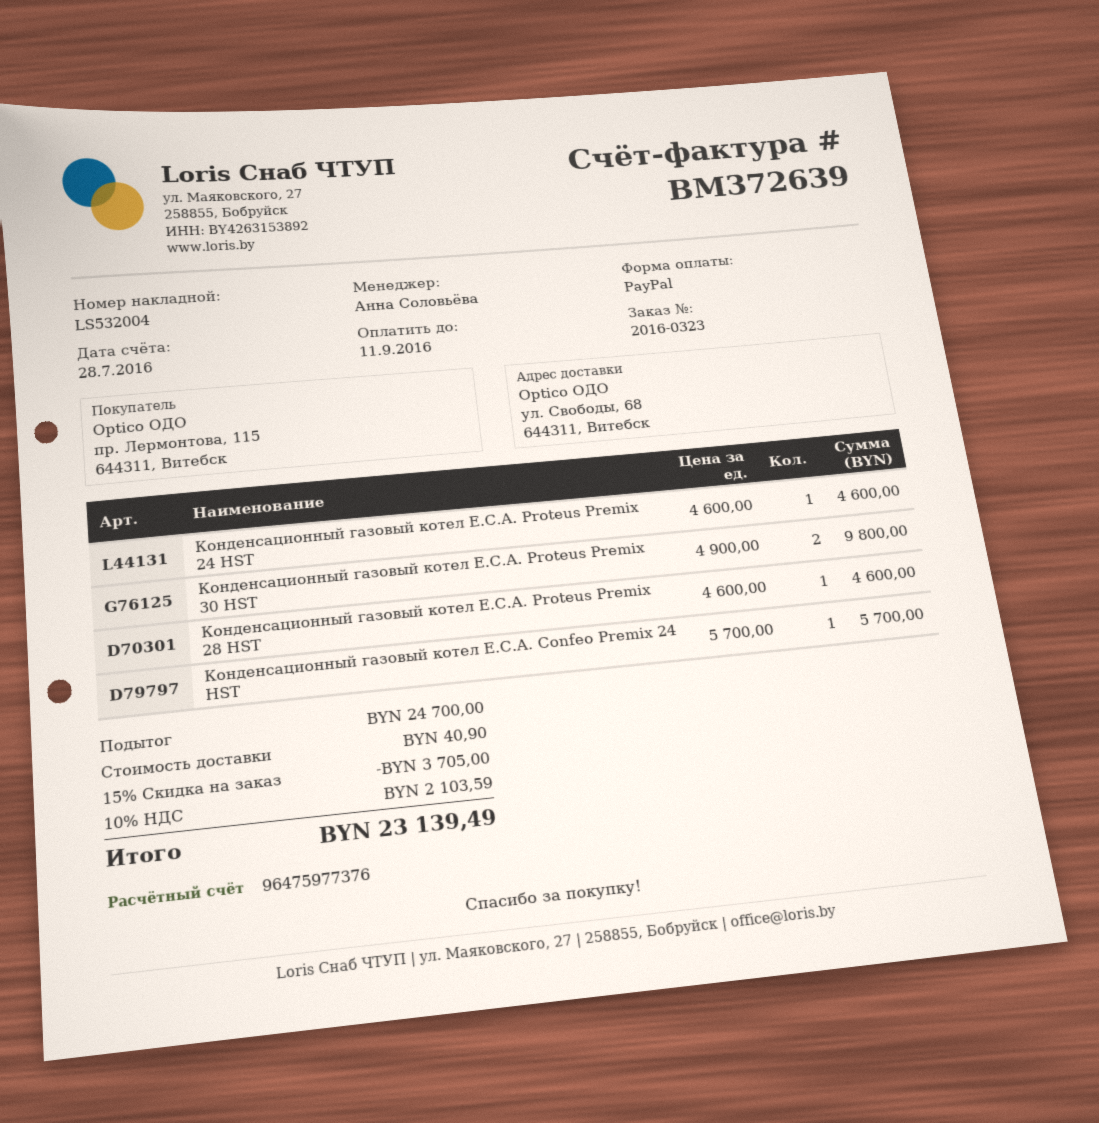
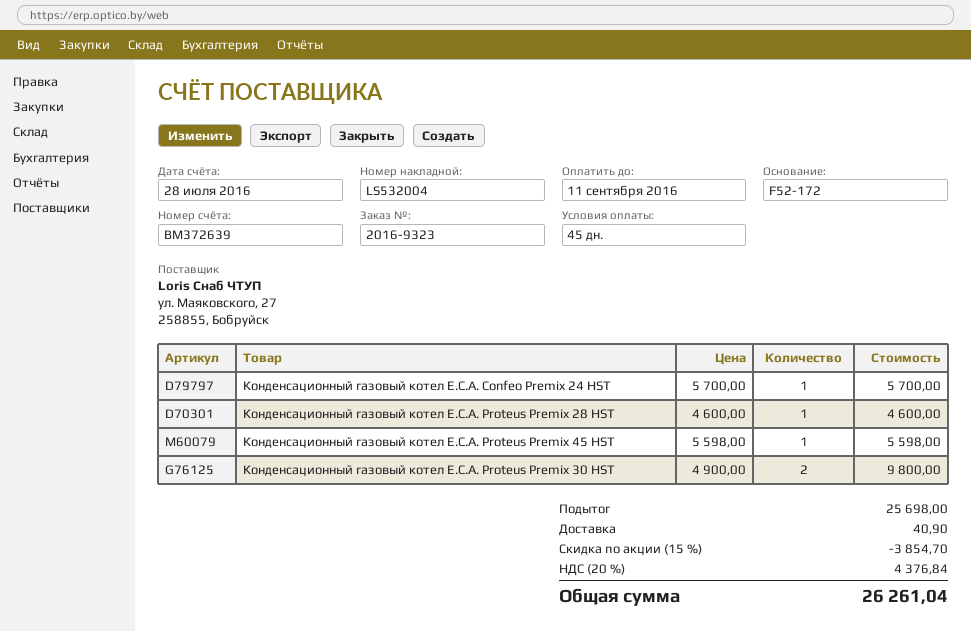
order number: 2016-0323 -> 2016-9323
Конденсационный газовый котел E.C.A. Proteus Premix 24 HST: 1 x 4600.00 = 4600.00 -> none
Конденсационный газовый котел E.C.A. Proteus Premix 45 HST: none -> 1 x 5598.00 = 5598.00
subtotal: 24700.00 -> 25698.00
discount: 15% = 3705.00 -> 15% = 3854.70
tax: 10% = 2103.59 -> 20% = 4376.84
total: 23139.49 -> 26261.04

